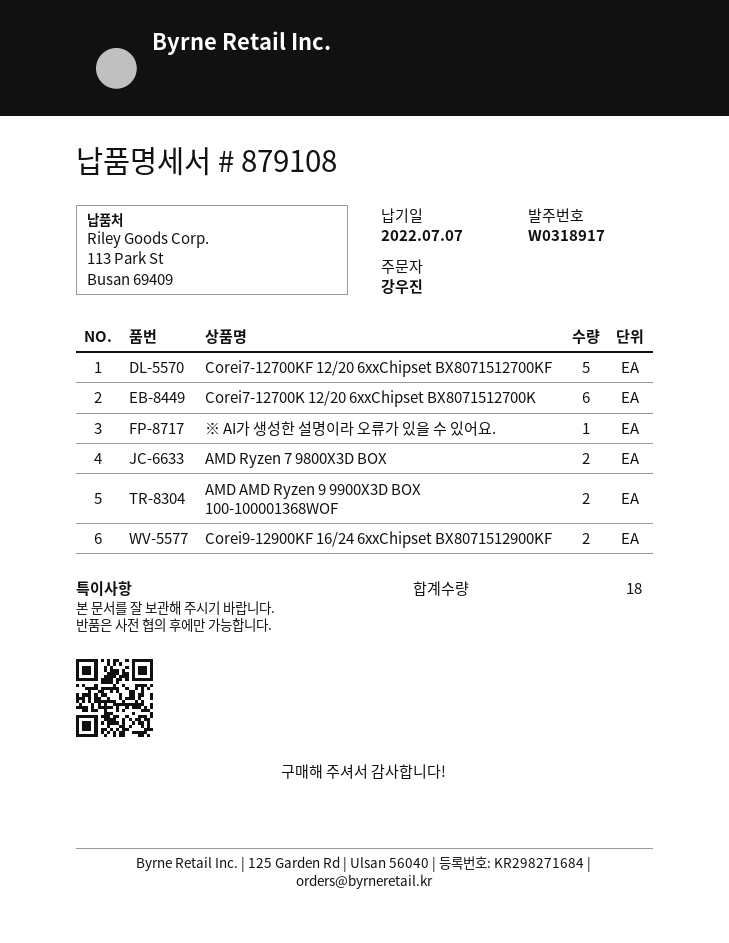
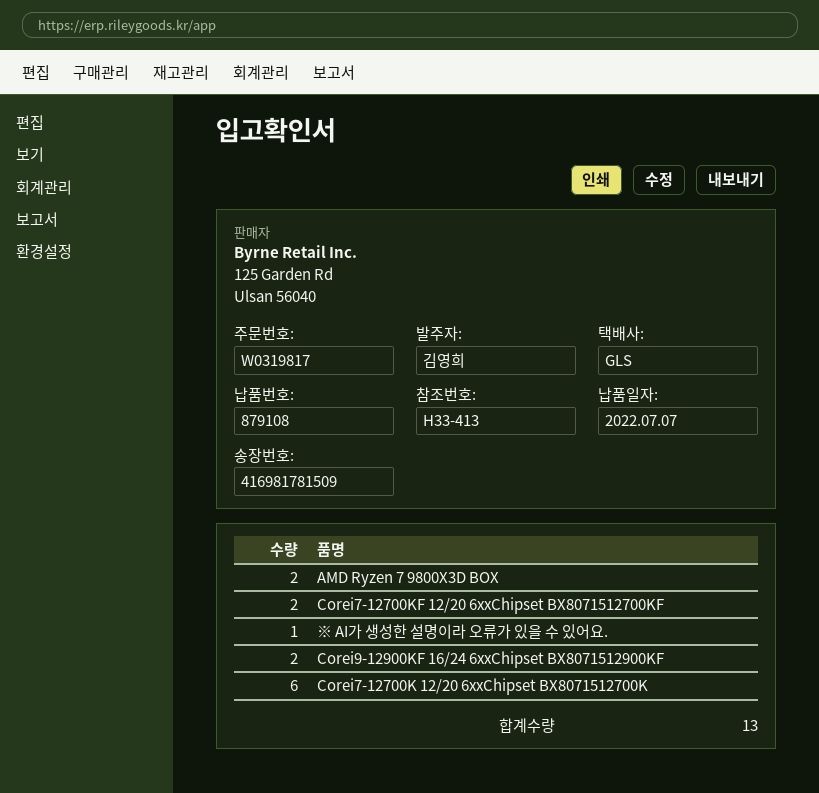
order number: W0318917 -> W0319817
ordered by: 강우진 -> 김영희
Corei7-12700KF 12/20 6xxChipset BX8071512700KF: 5 -> 2
AMD AMD Ryzen 9 9900X3D BOX 100-100001368WOF: 2 -> none
total quantity: 18 -> 13

